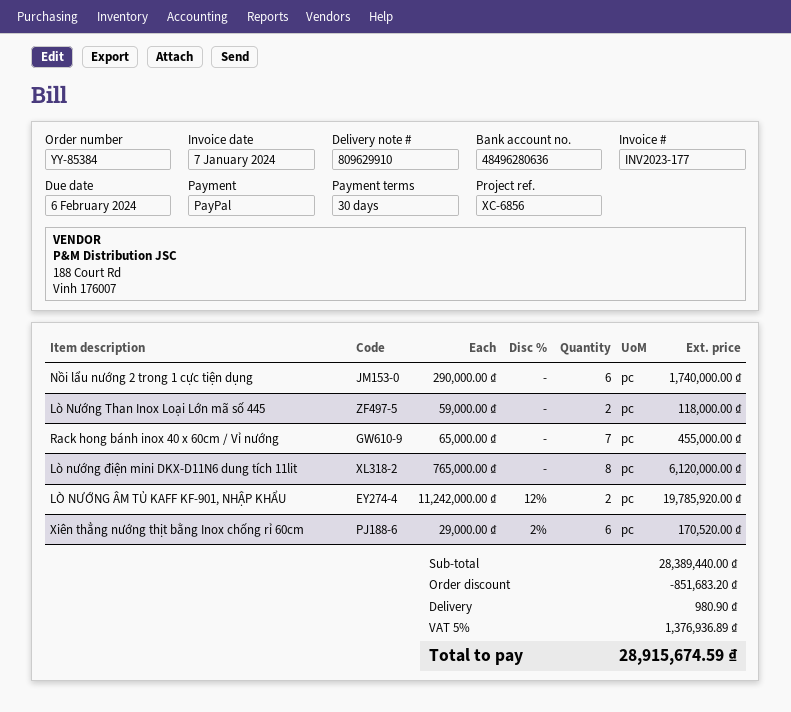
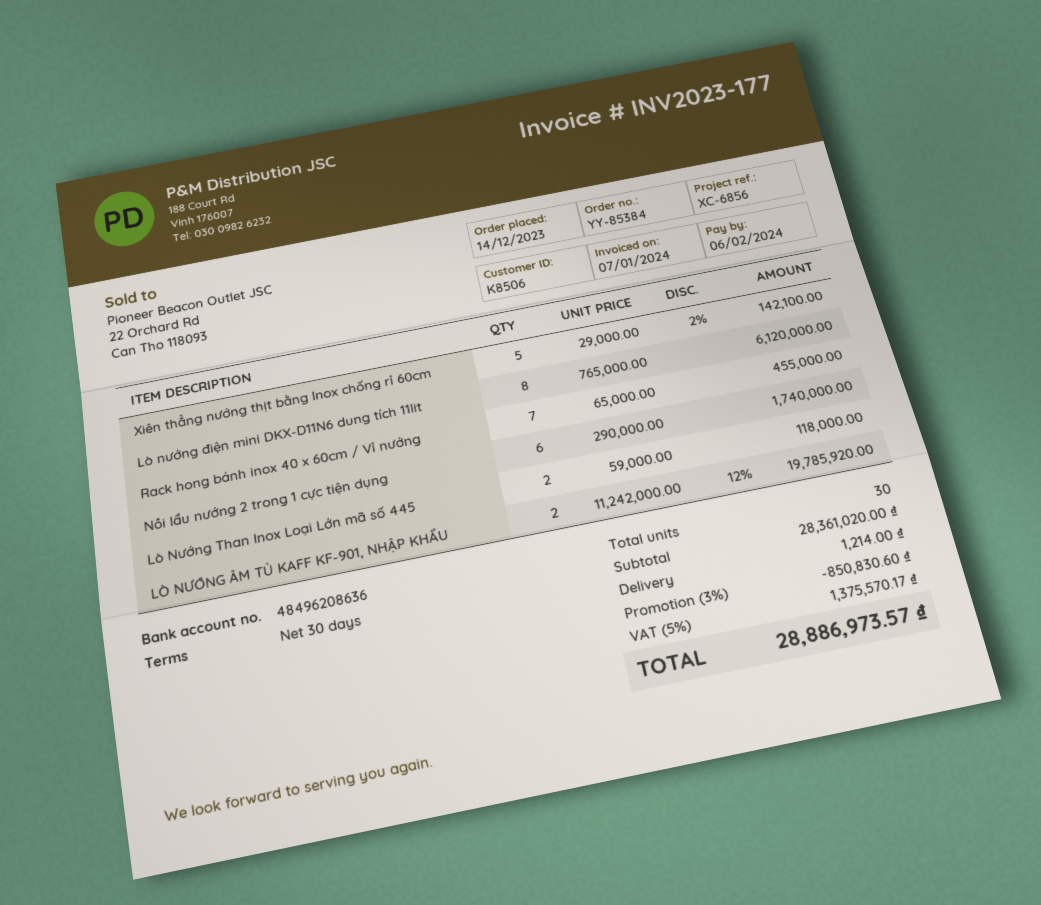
bank account: 48496280636 -> 48496208636
Xiên thẳng nướng thịt bằng Inox chống rỉ 60cm: 6 x 29000.00 - 2% = 170520.00 -> 5 x 29000.00 - 2% = 142100.00
subtotal: 28389440.00 -> 28361020.00
discount: 851683.20 -> 850830.60
shipping: 980.90 -> 1214.00
tax: 5% = 1376936.89 -> 5% = 1375570.17
total: 28915674.59 -> 28886973.57

